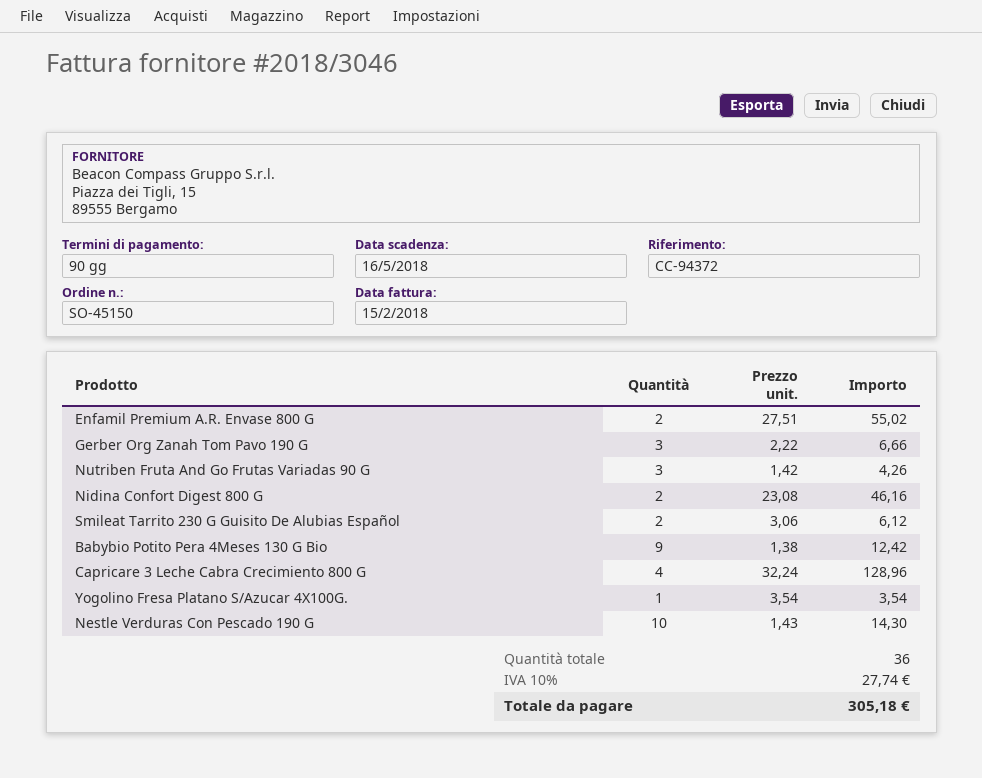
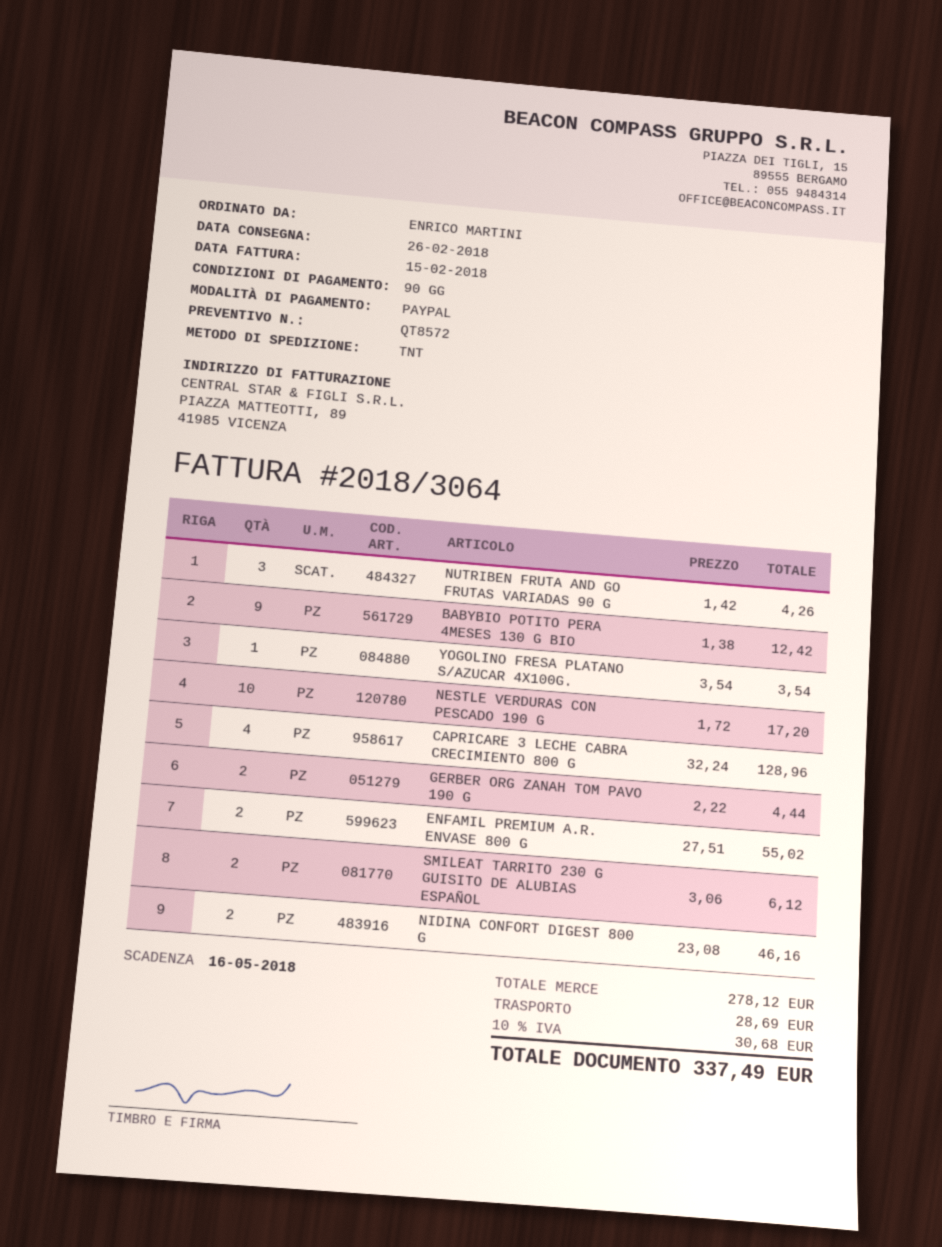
invoice number: 2018/3046 -> 2018/3064
Gerber Org Zanah Tom Pavo 190 G: 3 x 2.22 = 6.66 -> 2 x 2.22 = 4.44
Nestle Verduras Con Pescado 190 G: 10 x 1.43 = 14.30 -> 10 x 1.72 = 17.20
shipping: none -> 28.69
tax: 10% = 27.74 -> 10% = 30.68
total: 305.18 -> 337.49

